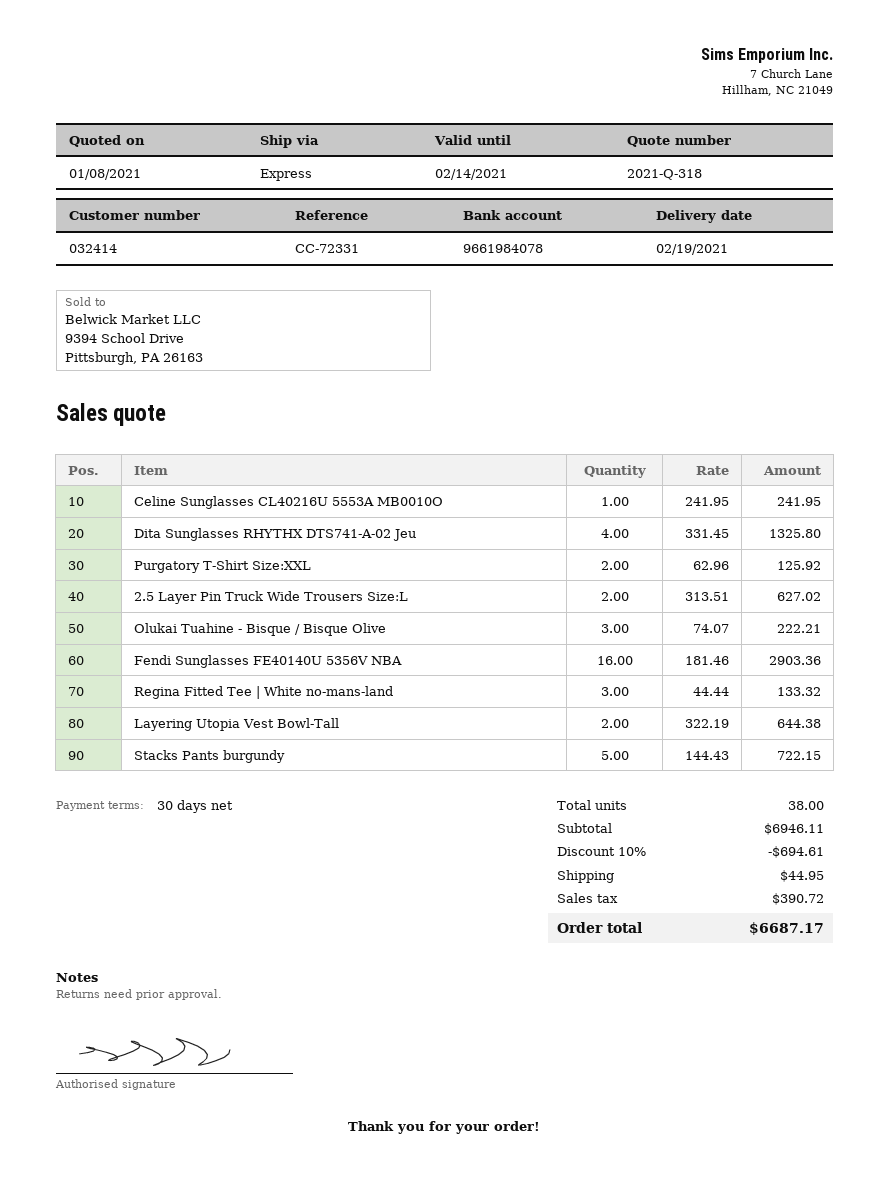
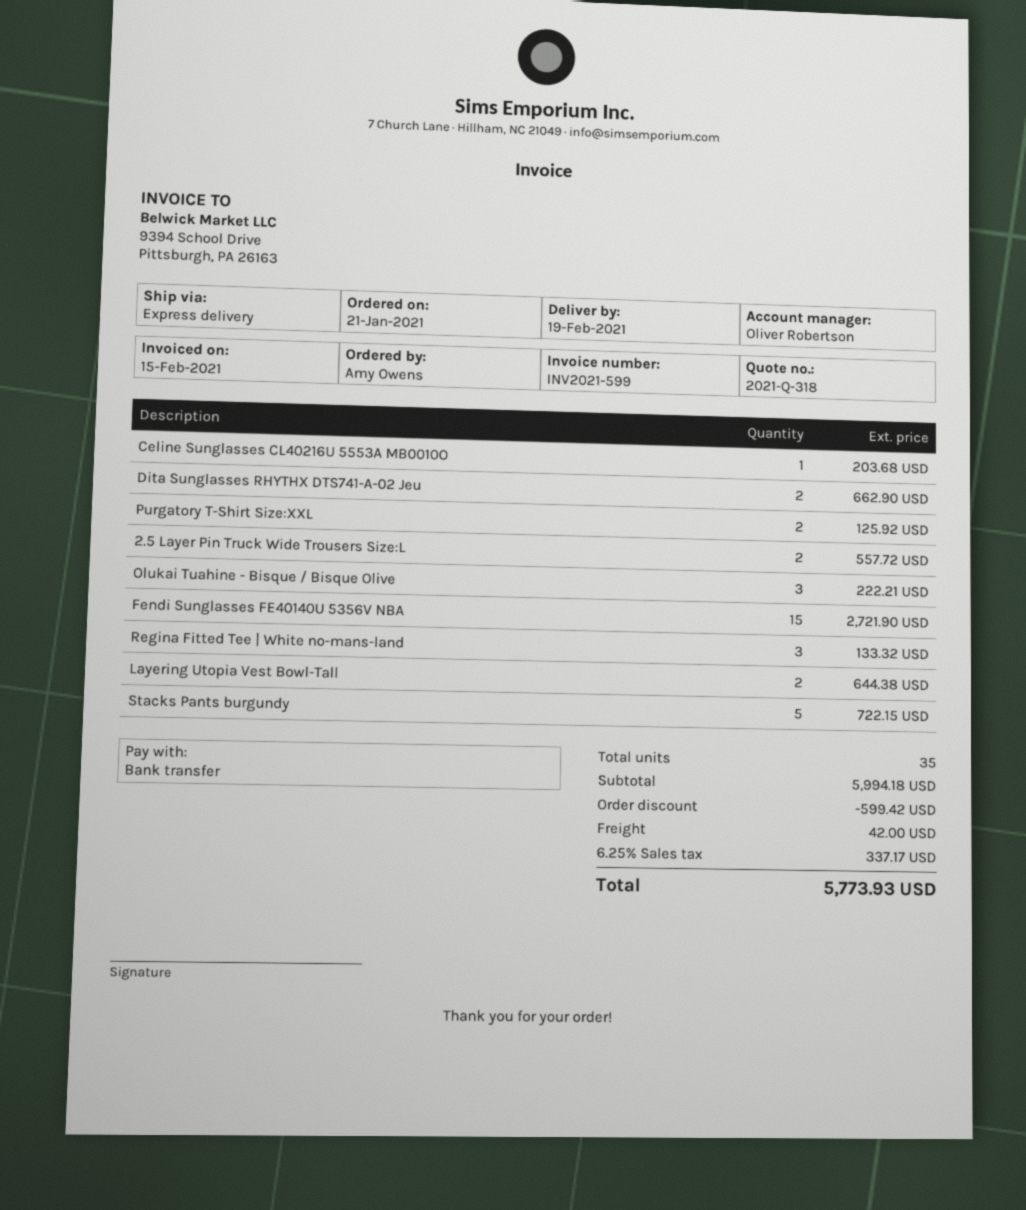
Celine Sunglasses CL40216U 5553A MB0010O: 1 for 241.95 -> 1 for 203.68
Dita Sunglasses RHYTHX DTS741-A-02 Jeu: 4 for 1325.80 -> 2 for 662.90
2.5 Layer Pin Truck Wide Trousers Size:L: 2 for 627.02 -> 2 for 557.72
Fendi Sunglasses FE40140U 5356V NBA: 16 for 2903.36 -> 15 for 2721.90
total quantity: 38 -> 35
subtotal: 6946.11 -> 5994.18
discount: 694.61 -> 599.42
shipping: 44.95 -> 42.00
tax: 390.72 -> 337.17
total: 6687.17 -> 5773.93

